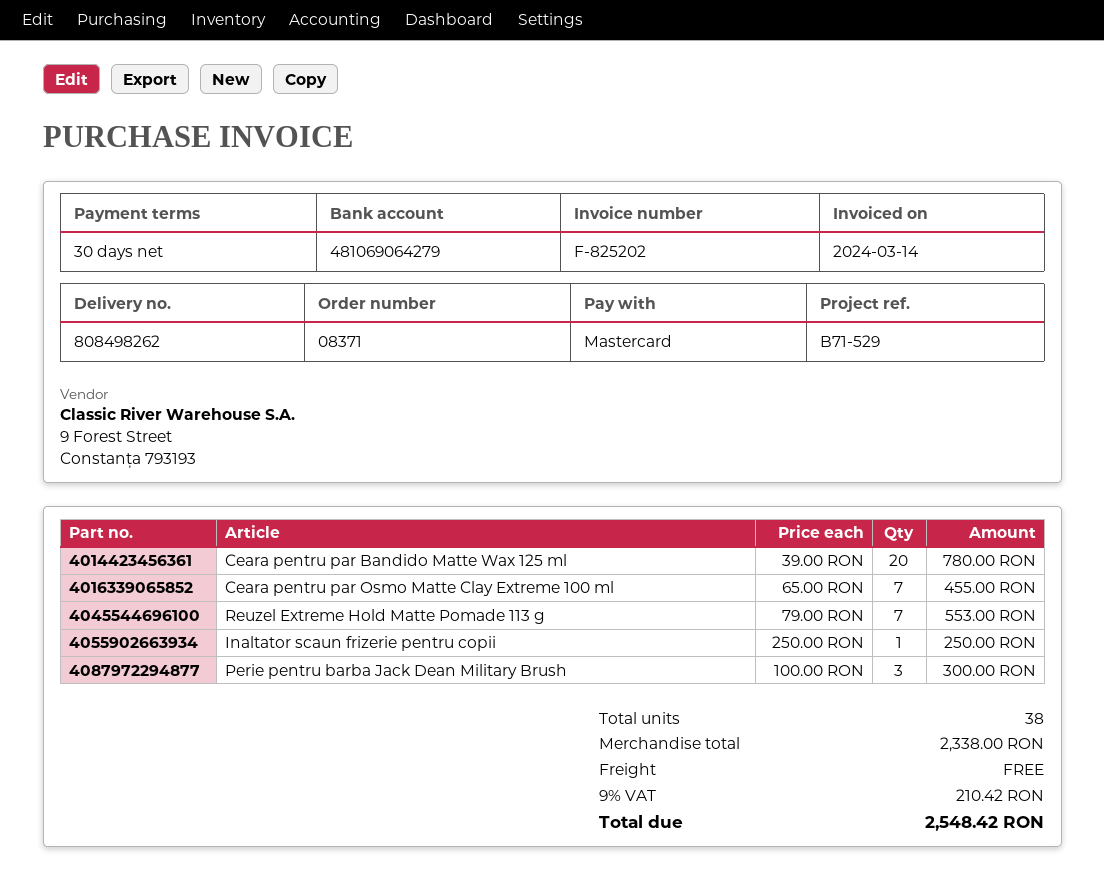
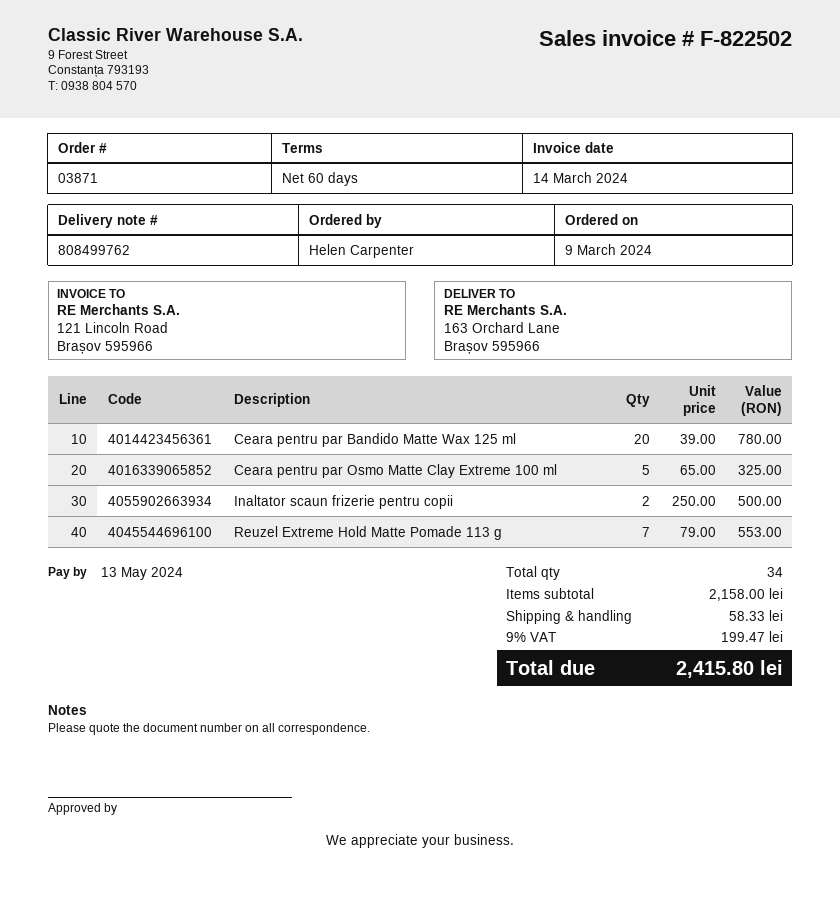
order number: 08371 -> 03871
delivery note number: 808498262 -> 808499762
invoice number: F-825202 -> F-822502
payment terms: 30 days -> 60 days
Ceara pentru par Osmo Matte Clay Extreme 100 ml: 7 x 65.00 = 455.00 -> 5 x 65.00 = 325.00
Inaltator scaun frizerie pentru copii: 1 x 250.00 = 250.00 -> 2 x 250.00 = 500.00
Perie pentru barba Jack Dean Military Brush: 3 x 100.00 = 300.00 -> none
total quantity: 38 -> 34
subtotal: 2338.00 -> 2158.00
shipping: 0.00 -> 58.33
tax: 9% = 210.42 -> 9% = 199.47
total: 2548.42 -> 2415.80

